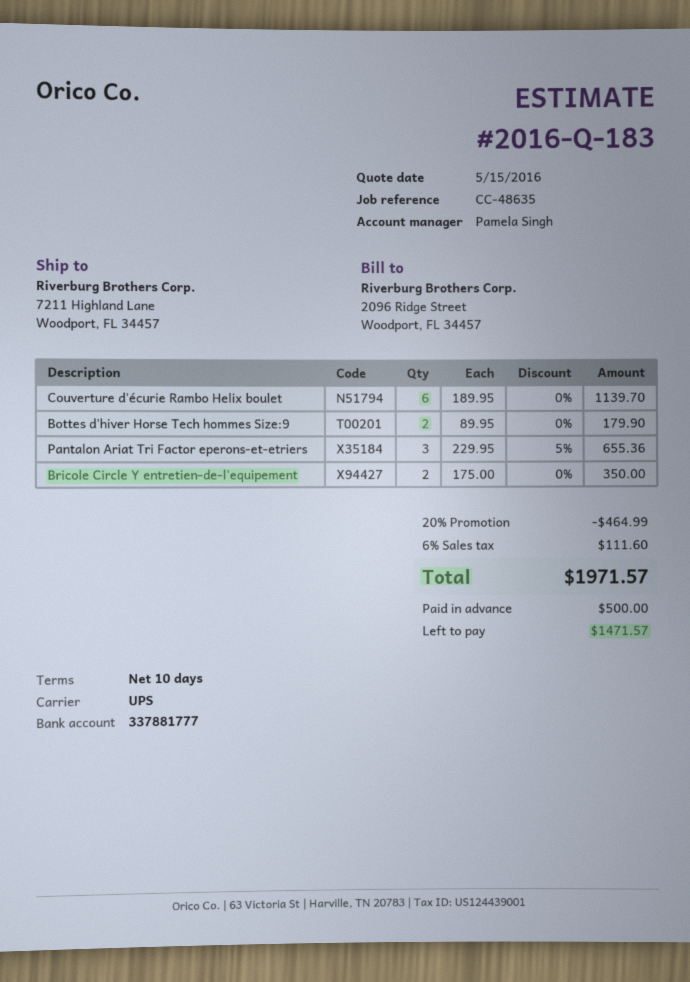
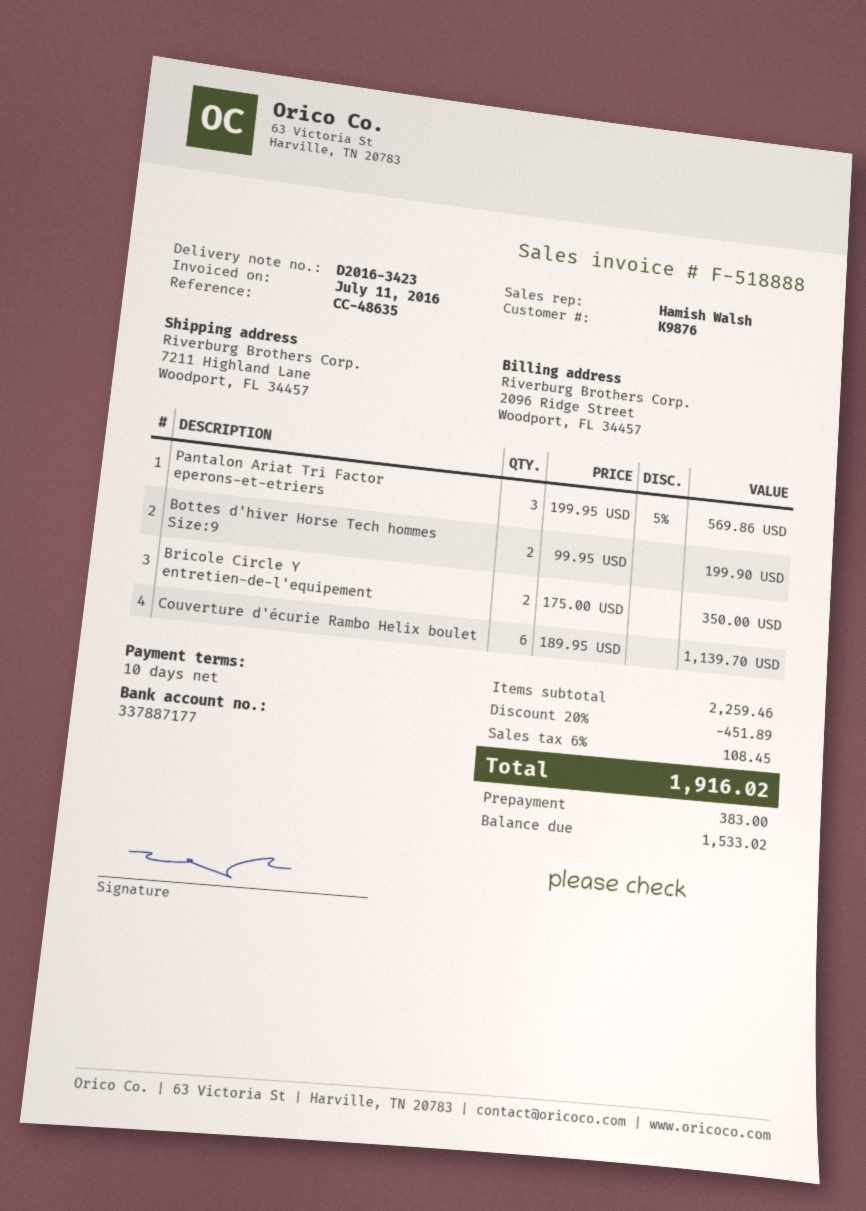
sales rep: Pamela Singh -> Hamish Walsh
bank account: 337881777 -> 337887177
Bottes d'hiver Horse Tech hommes Size:9: 2 x 89.95 = 179.90 -> 2 x 99.95 = 199.90
Pantalon Ariat Tri Factor eperons-et-etriers: 3 x 229.95 - 5% = 655.36 -> 3 x 199.95 - 5% = 569.86
discount: 20% = 464.99 -> 20% = 451.89
tax: 6% = 111.60 -> 6% = 108.45
total: 1971.57 -> 1916.02
deposit: 500.00 -> 383.00
balance: 1471.57 -> 1533.02

